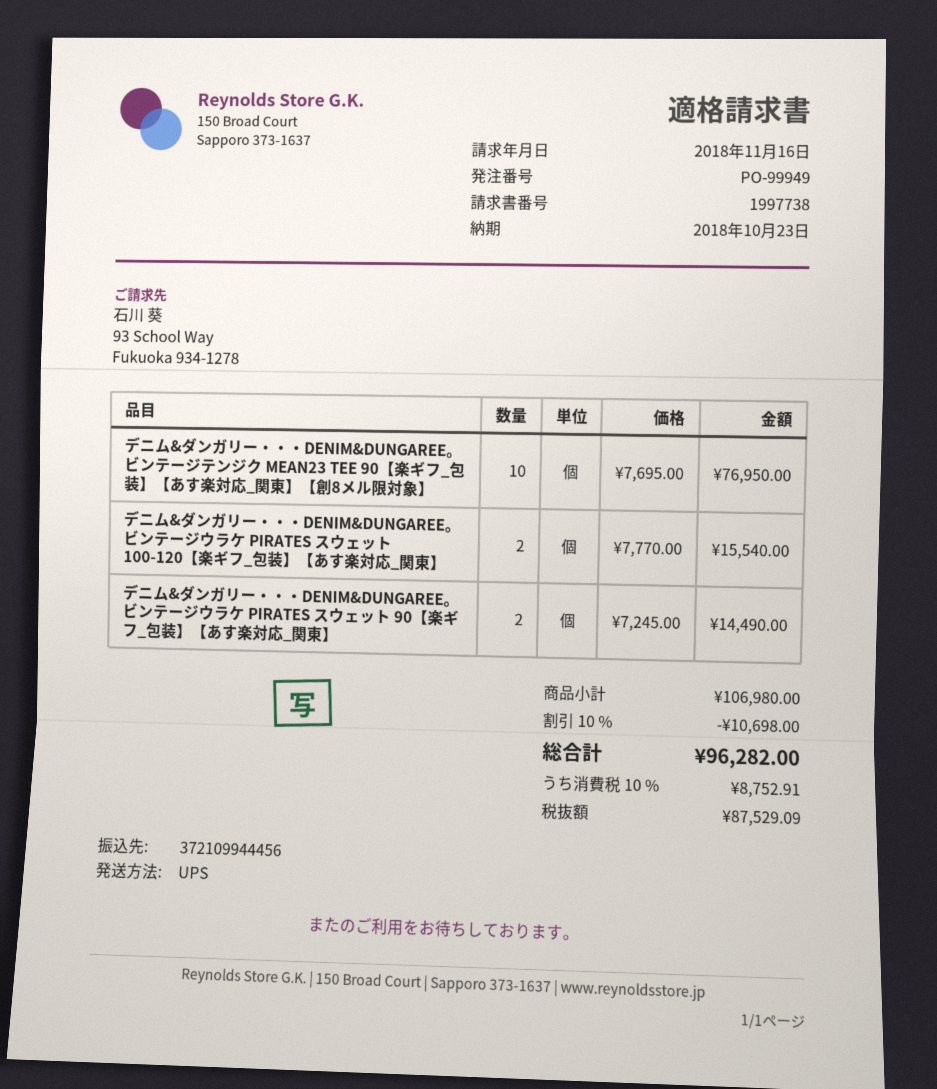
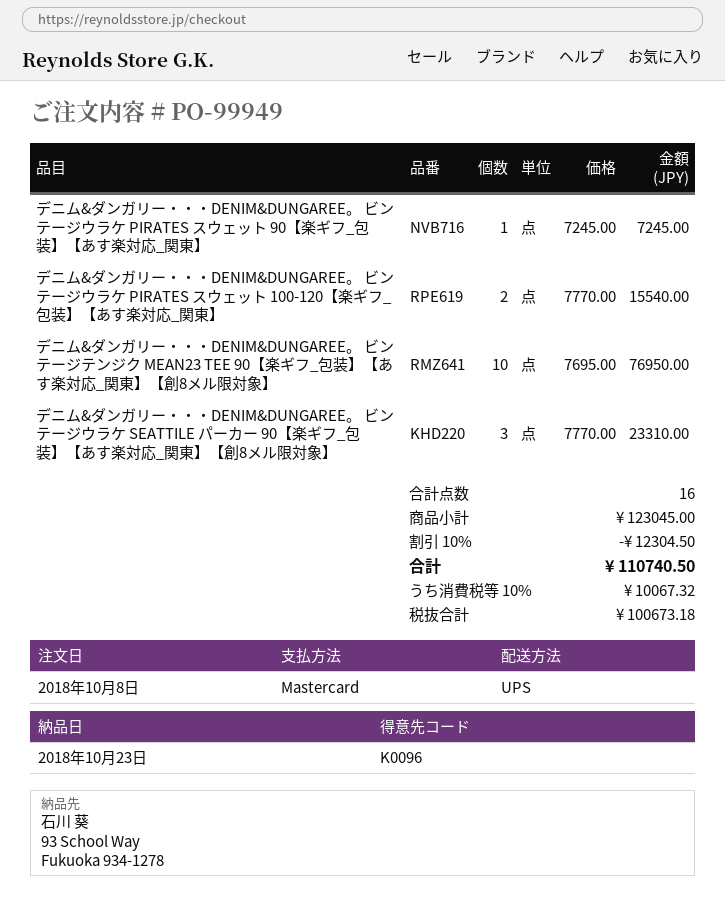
デニム&ダンガリー・・・DENIM&DUNGAREE。 ビンテージウラケ PIRATES スウェット 90【楽ギフ_包装】【あす楽対応_関東】: 2 x 7245.00 = 14490.00 -> 1 x 7245.00 = 7245.00
デニム&ダンガリー・・・DENIM&DUNGAREE。 ビンテージウラケ SEATTILE パーカー 90【楽ギフ_包装】【あす楽対応_関東】【創8メル限対象】: none -> 3 x 7770.00 = 23310.00
subtotal: 106980.00 -> 123045.00
discount: 10% = 10698.00 -> 10% = 12304.50
net: 87529.09 -> 100673.18
tax: 10% = 8752.91 -> 10% = 10067.32
total: 96282.00 -> 110740.50

